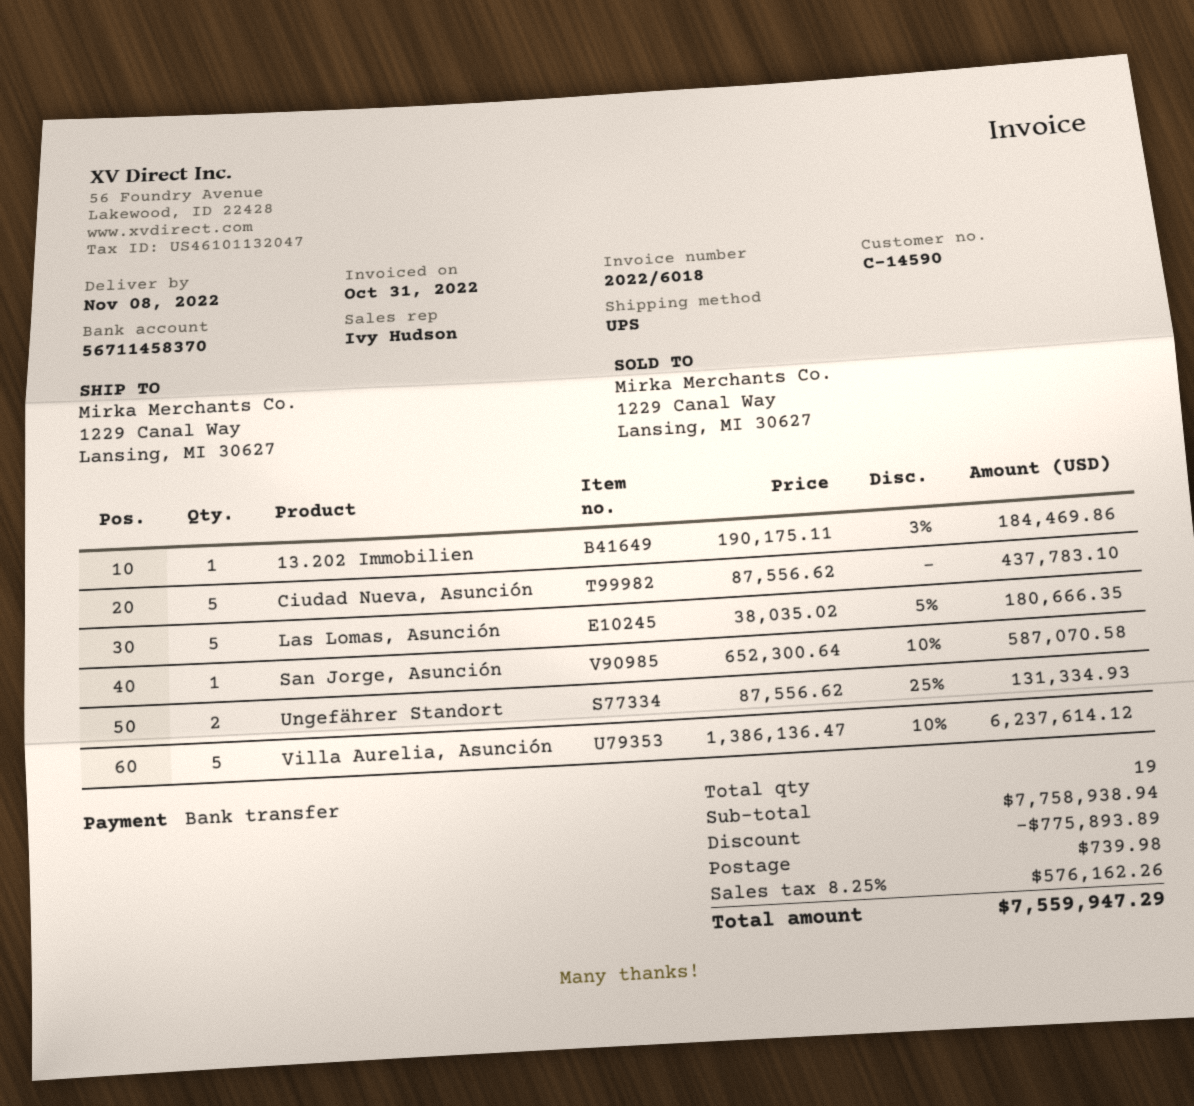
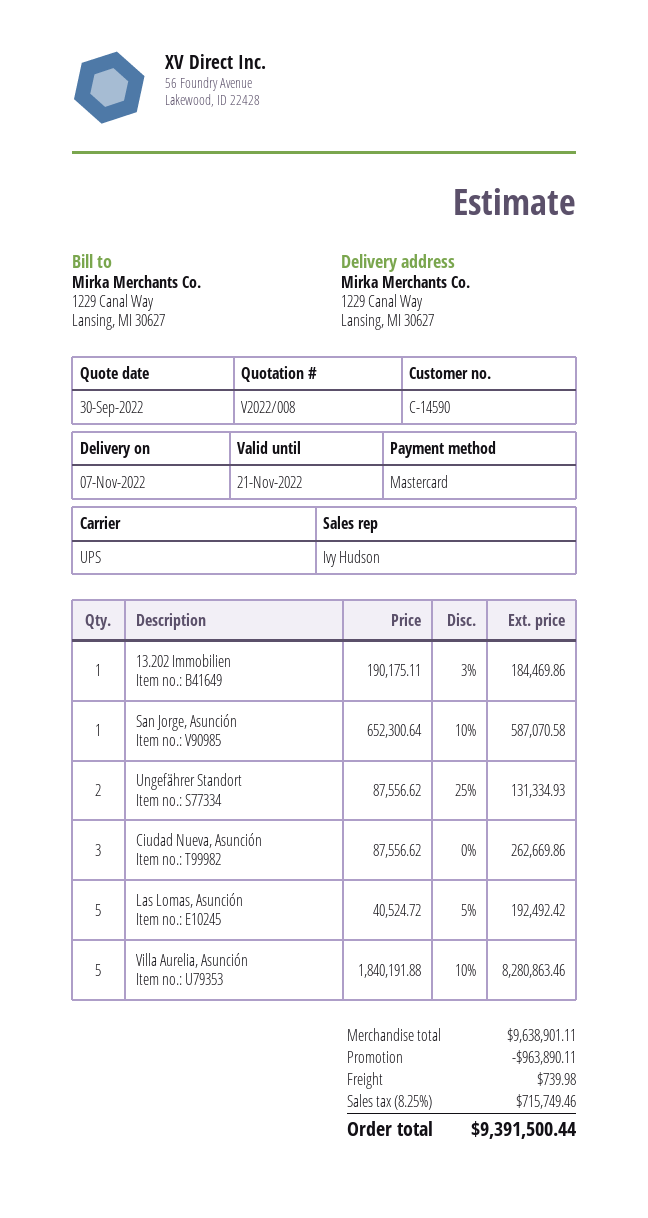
delivery date: 2022-11-08 -> 2022-11-07
payment method: bank transfer -> Mastercard
Ciudad Nueva, Asunción: 5 x 87556.62 = 437783.10 -> 3 x 87556.62 = 262669.86
Las Lomas, Asunción: 5 x 38035.02 - 5% = 180666.35 -> 5 x 40524.72 - 5% = 192492.42
Villa Aurelia, Asunción: 5 x 1386136.47 - 10% = 6237614.12 -> 5 x 1840191.88 - 10% = 8280863.46
subtotal: 7758938.94 -> 9638901.11
discount: 775893.89 -> 963890.11
tax: 8.25% = 576162.26 -> 8.25% = 715749.46
total: 7559947.29 -> 9391500.44

